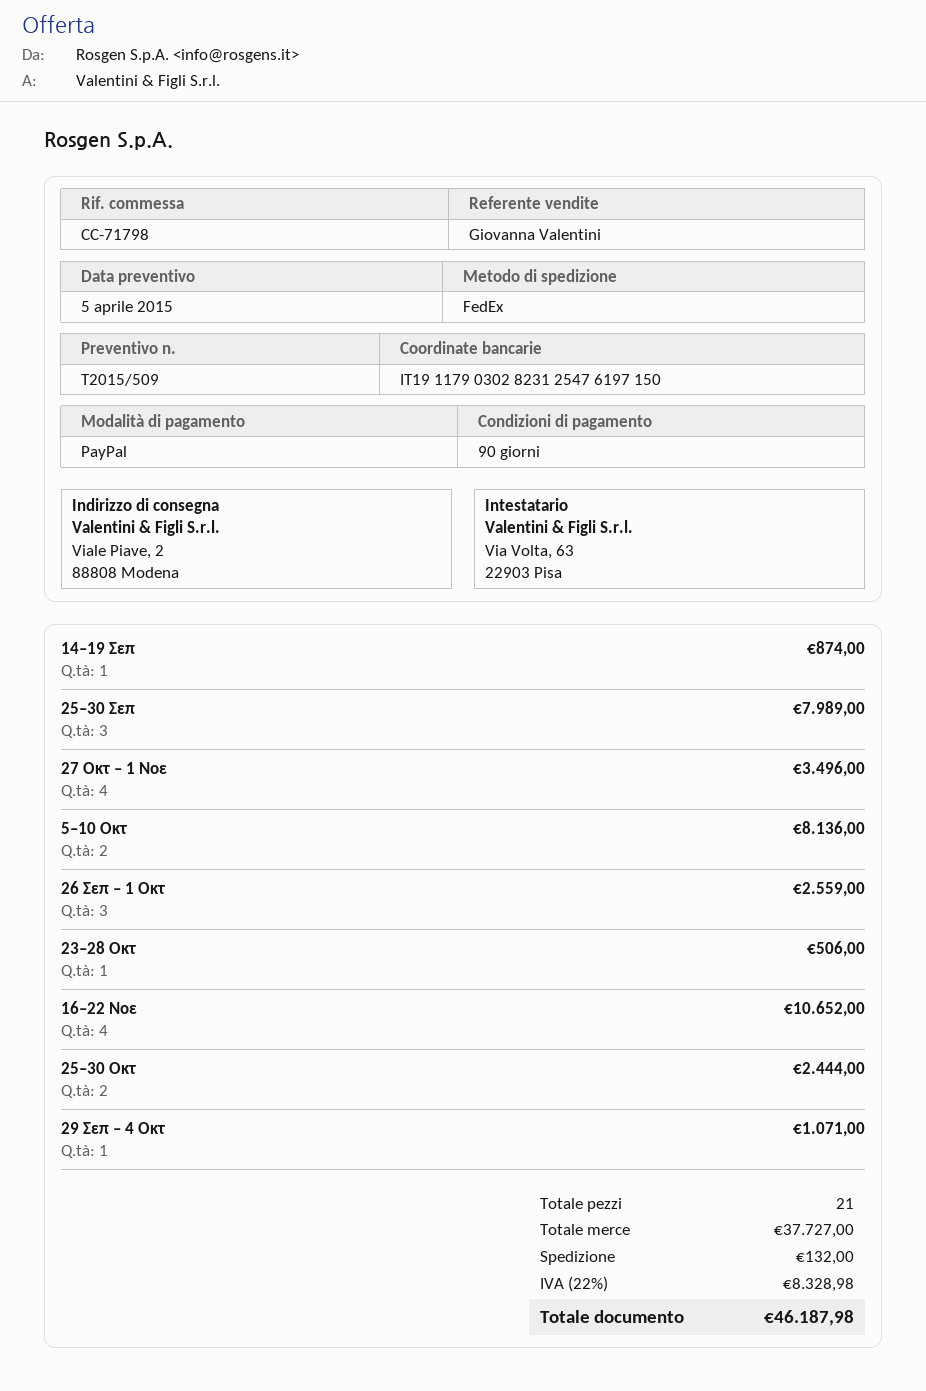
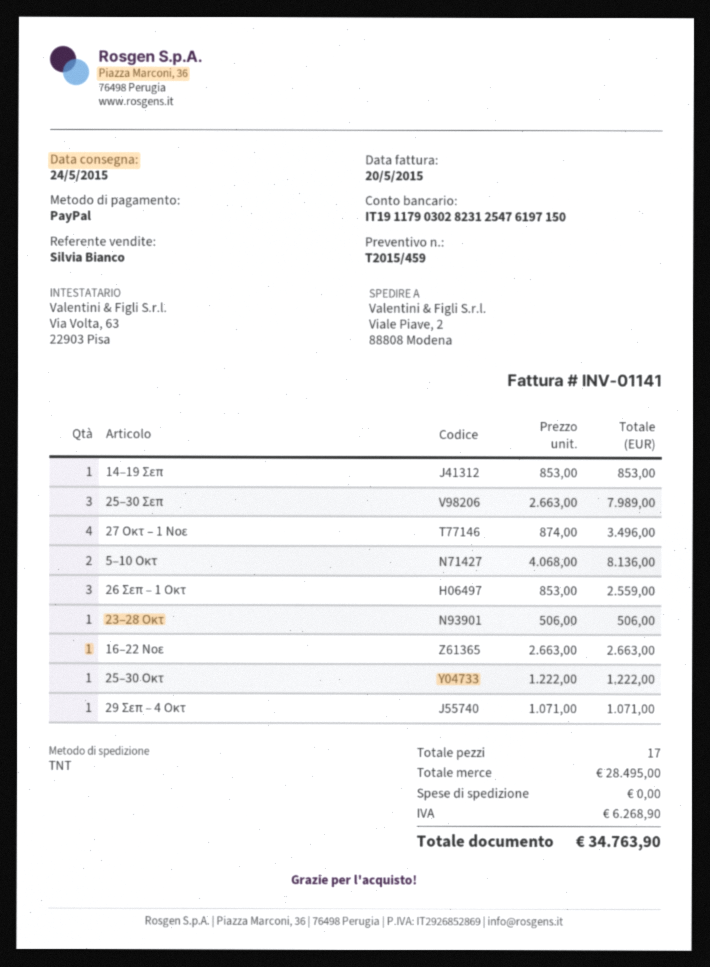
quote number: T2015/509 -> T2015/459
sales rep: Giovanna Valentini -> Silvia Bianco
shipping method: FedEx -> TNT
14–19 Σεπ: 1 for 874.00 -> 1 for 853.00
16–22 Νοε: 4 for 10652.00 -> 1 for 2663.00
25–30 Οκτ: 2 for 2444.00 -> 1 for 1222.00
total quantity: 21 -> 17
subtotal: 37727.00 -> 28495.00
shipping: 132.00 -> 0.00
tax: 8328.98 -> 6268.90
total: 46187.98 -> 34763.90

